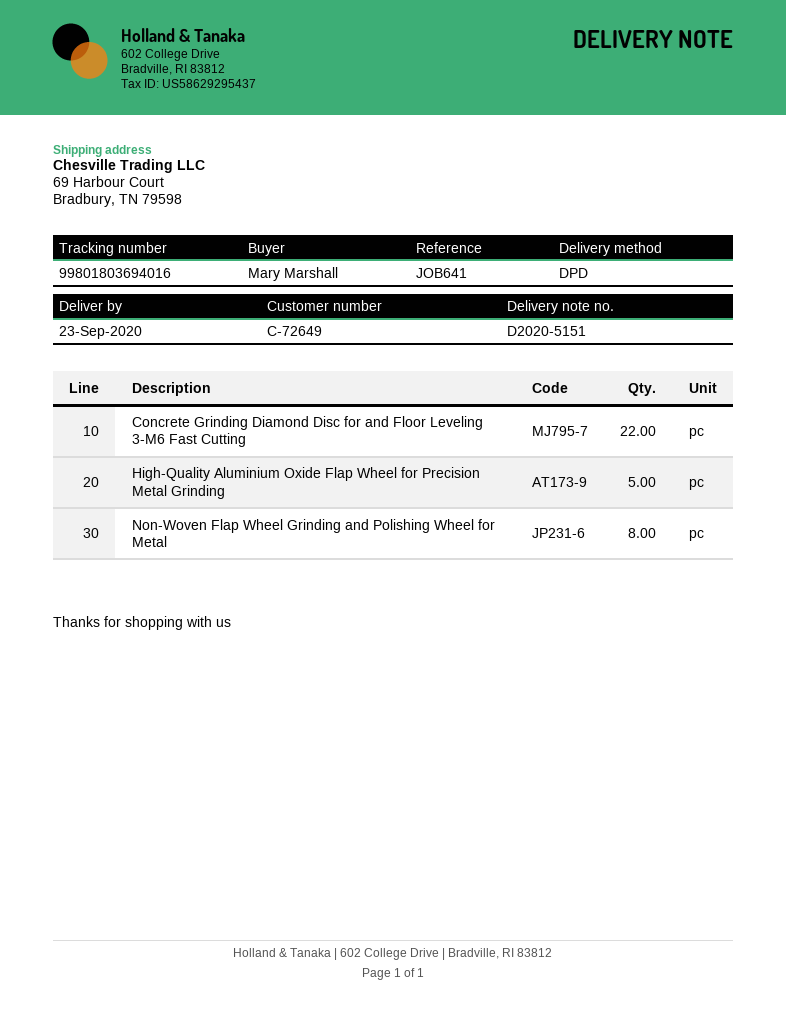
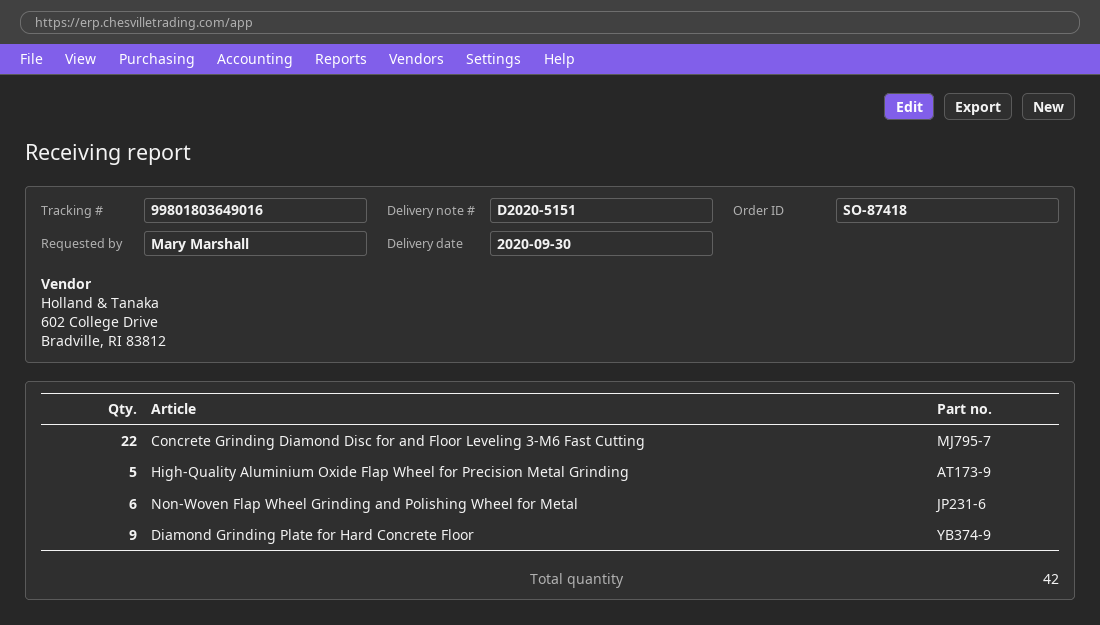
delivery date: 2020-09-23 -> 2020-09-30
tracking number: 99801803694016 -> 99801803649016
Non-Woven Flap Wheel Grinding and Polishing Wheel for Metal: 8 -> 6
Diamond Grinding Plate for Hard Concrete Floor: none -> 9

